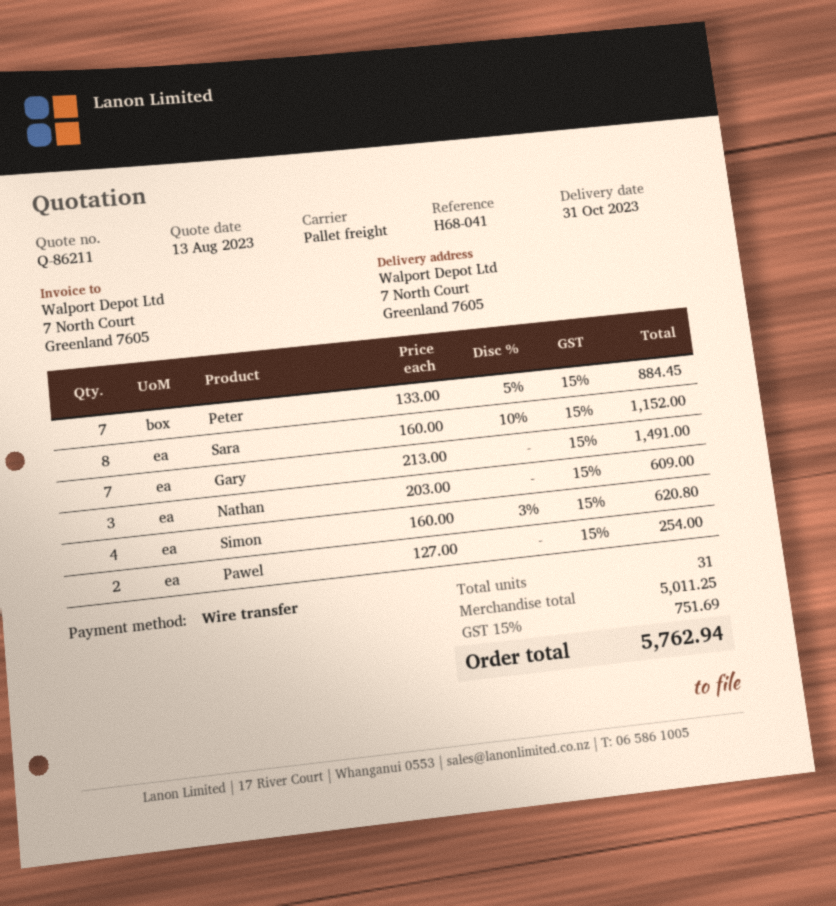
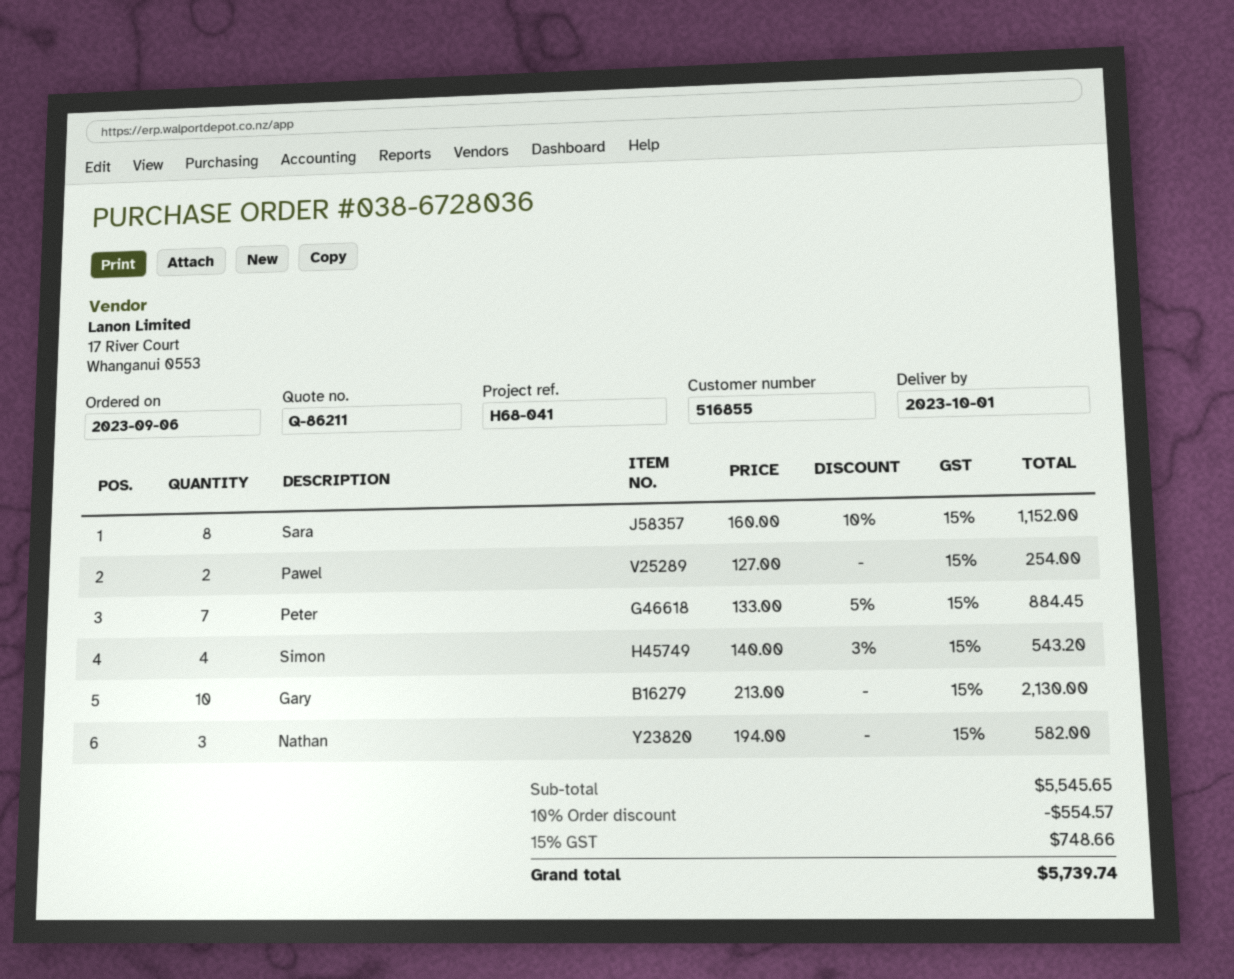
delivery date: 2023-10-31 -> 2023-10-01
Gary: 7 x 213.00 = 1491.00 -> 10 x 213.00 = 2130.00
Nathan: 3 x 203.00 = 609.00 -> 3 x 194.00 = 582.00
Simon: 4 x 160.00 - 3% = 620.80 -> 4 x 140.00 - 3% = 543.20
subtotal: 5011.25 -> 5545.65
discount: none -> 10% = 554.57
tax: 15% = 751.69 -> 15% = 748.66
total: 5762.94 -> 5739.74

